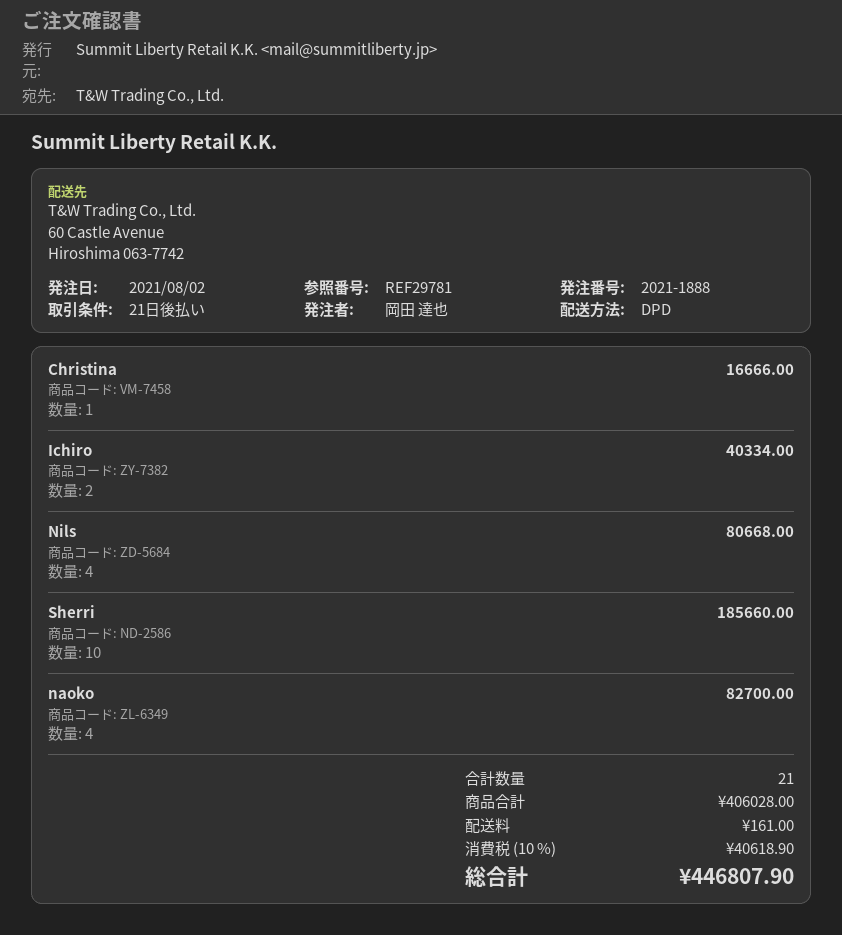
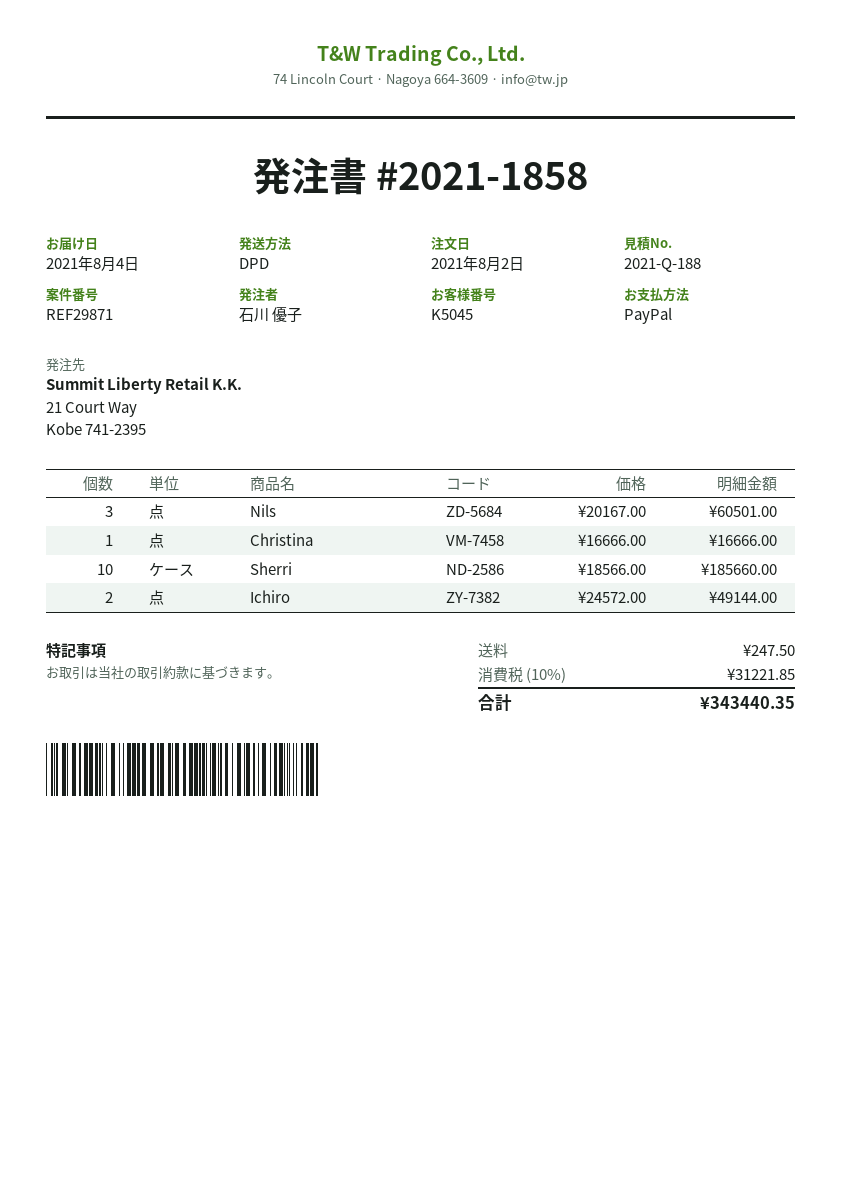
order number: 2021-1888 -> 2021-1858
reference: REF29781 -> REF29871
ordered by: 岡田 達也 -> 石川 優子
Ichiro: 2 for 40334.00 -> 2 for 49144.00
Nils: 4 for 80668.00 -> 3 for 60501.00
naoko: 4 for 82700.00 -> none
shipping: 161.00 -> 247.50
tax: 10% = 40618.90 -> 10% = 31221.85
total: 446807.90 -> 343440.35

